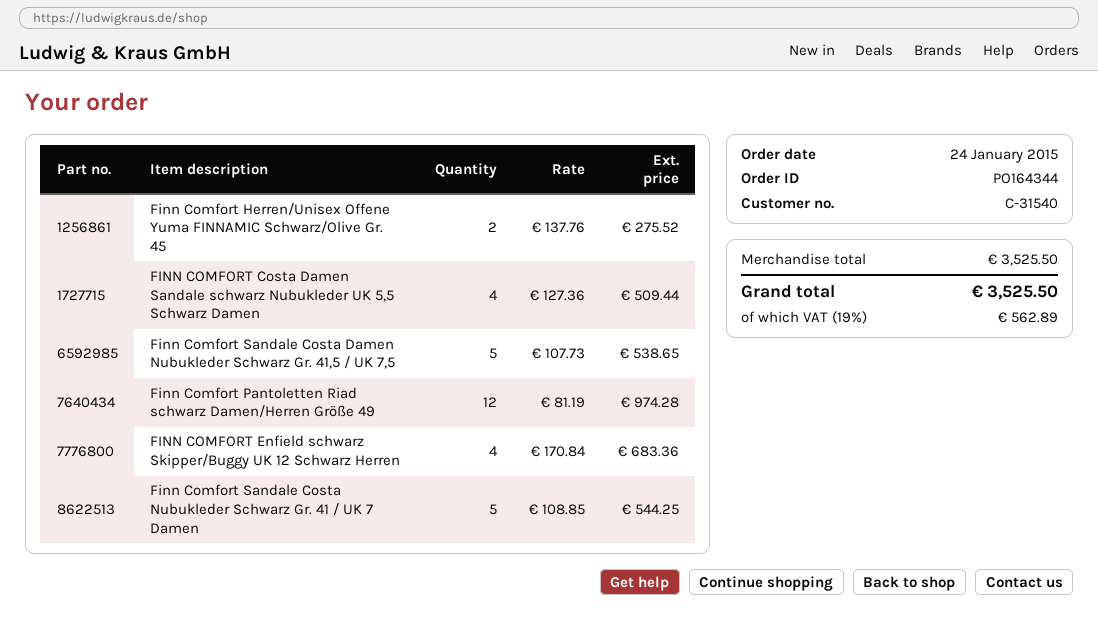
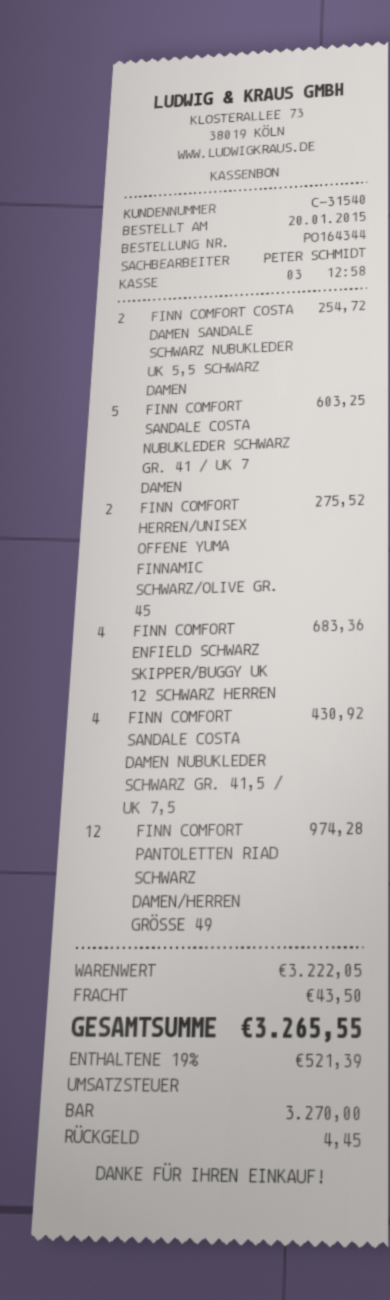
order date: 2015-01-24 -> 2015-01-20
FINN COMFORT Costa Damen Sandale schwarz Nubukleder UK 5,5 Schwarz Damen: 4 for 509.44 -> 2 for 254.72
Finn Comfort Sandale Costa Damen Nubukleder Schwarz Gr. 41,5 / UK 7,5: 5 for 538.65 -> 4 for 430.92
Finn Comfort Sandale Costa Nubukleder Schwarz Gr. 41 / UK 7 Damen: 5 for 544.25 -> 5 for 603.25
subtotal: 3525.50 -> 3222.05
shipping: none -> 43.50
tax: 19% = 562.89 -> 19% = 521.39
total: 3525.50 -> 3265.55

